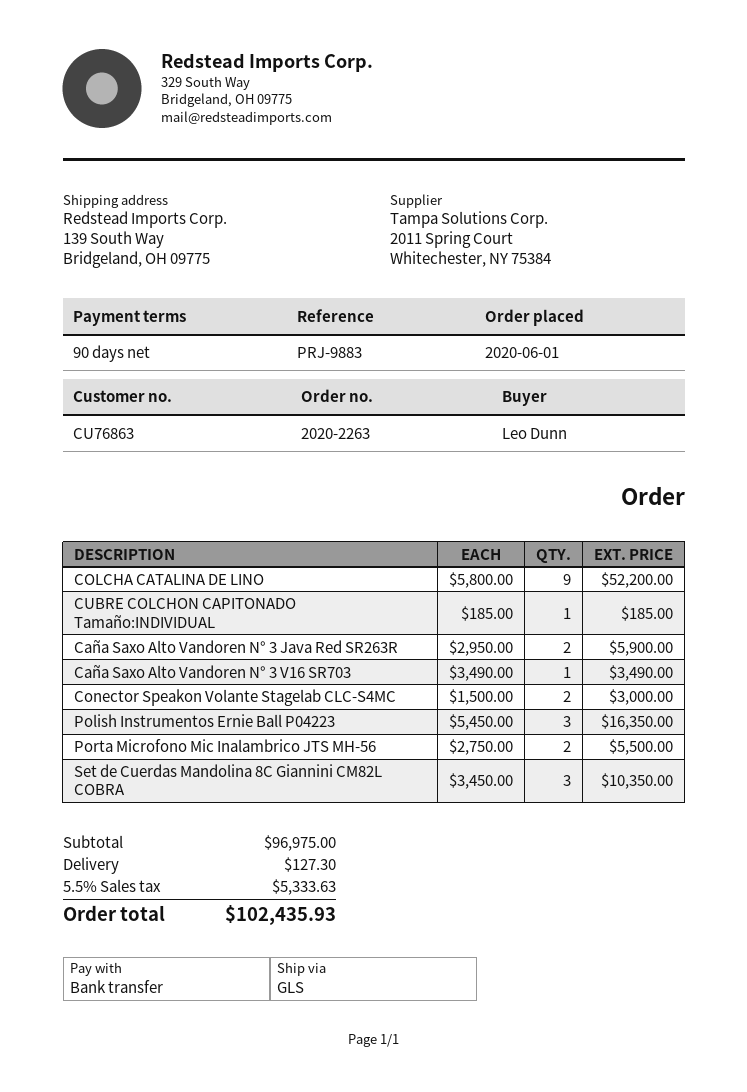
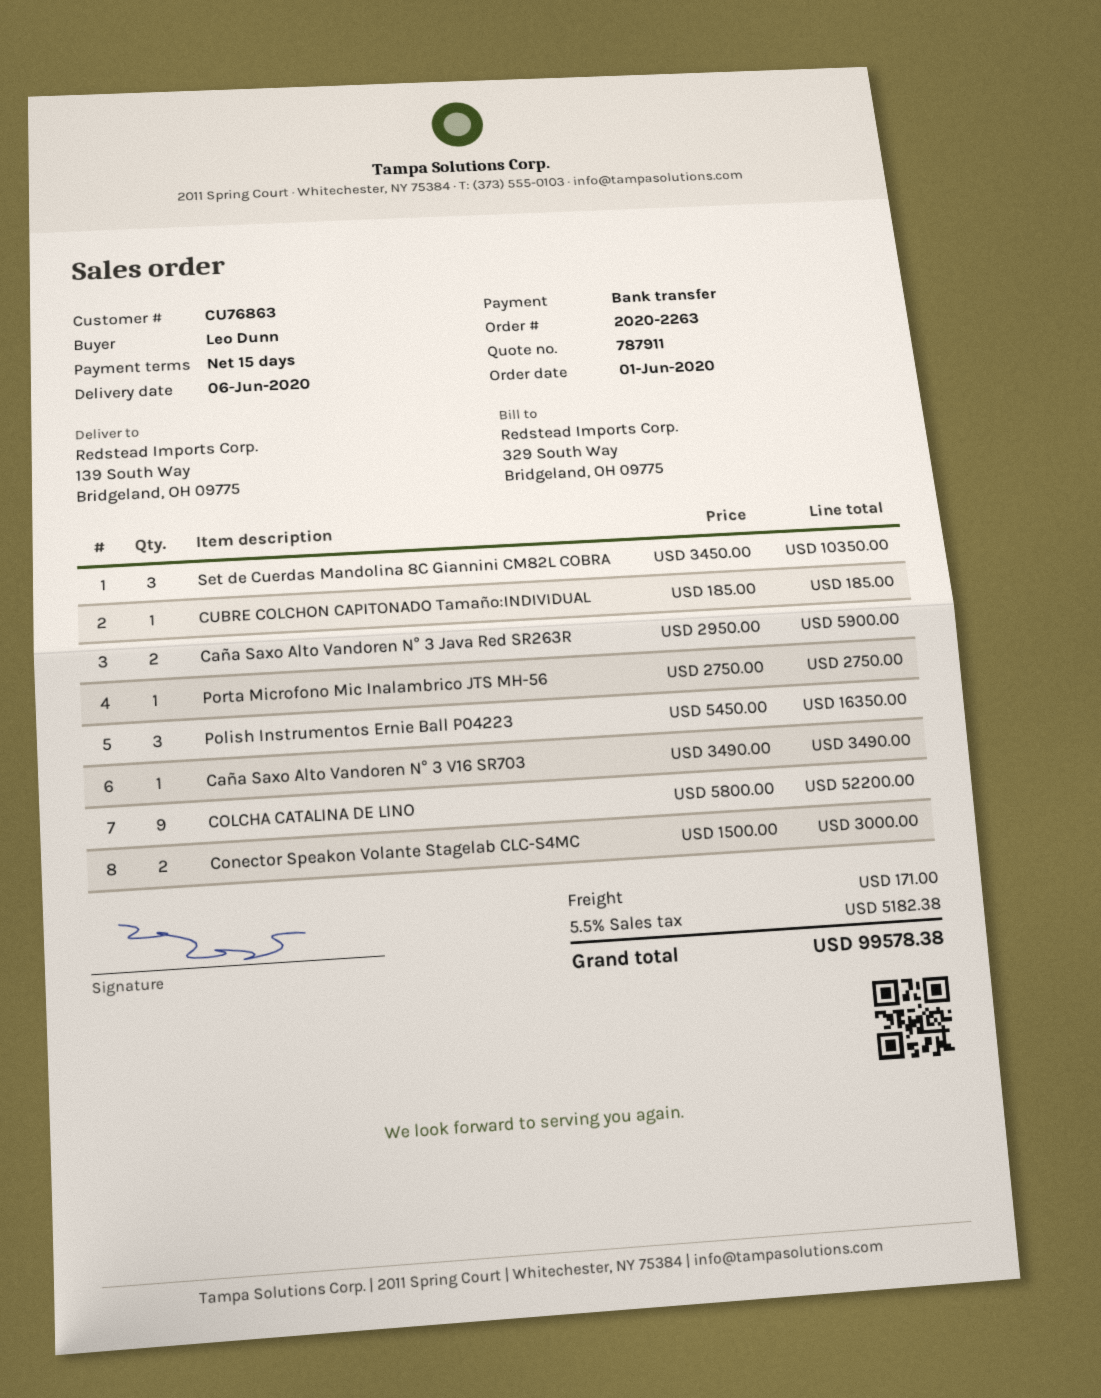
payment terms: 90 days -> 15 days
Porta Microfono Mic Inalambrico JTS MH-56: 2 x 2750.00 = 5500.00 -> 1 x 2750.00 = 2750.00
shipping: 127.30 -> 171.00
tax: 5.5% = 5333.63 -> 5.5% = 5182.38
total: 102435.93 -> 99578.38

